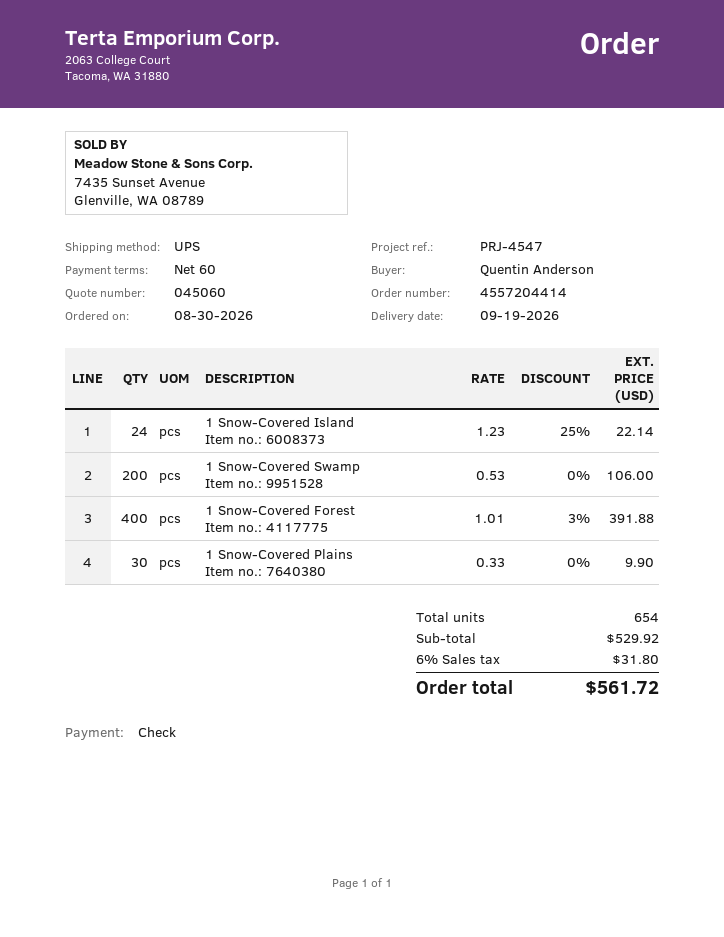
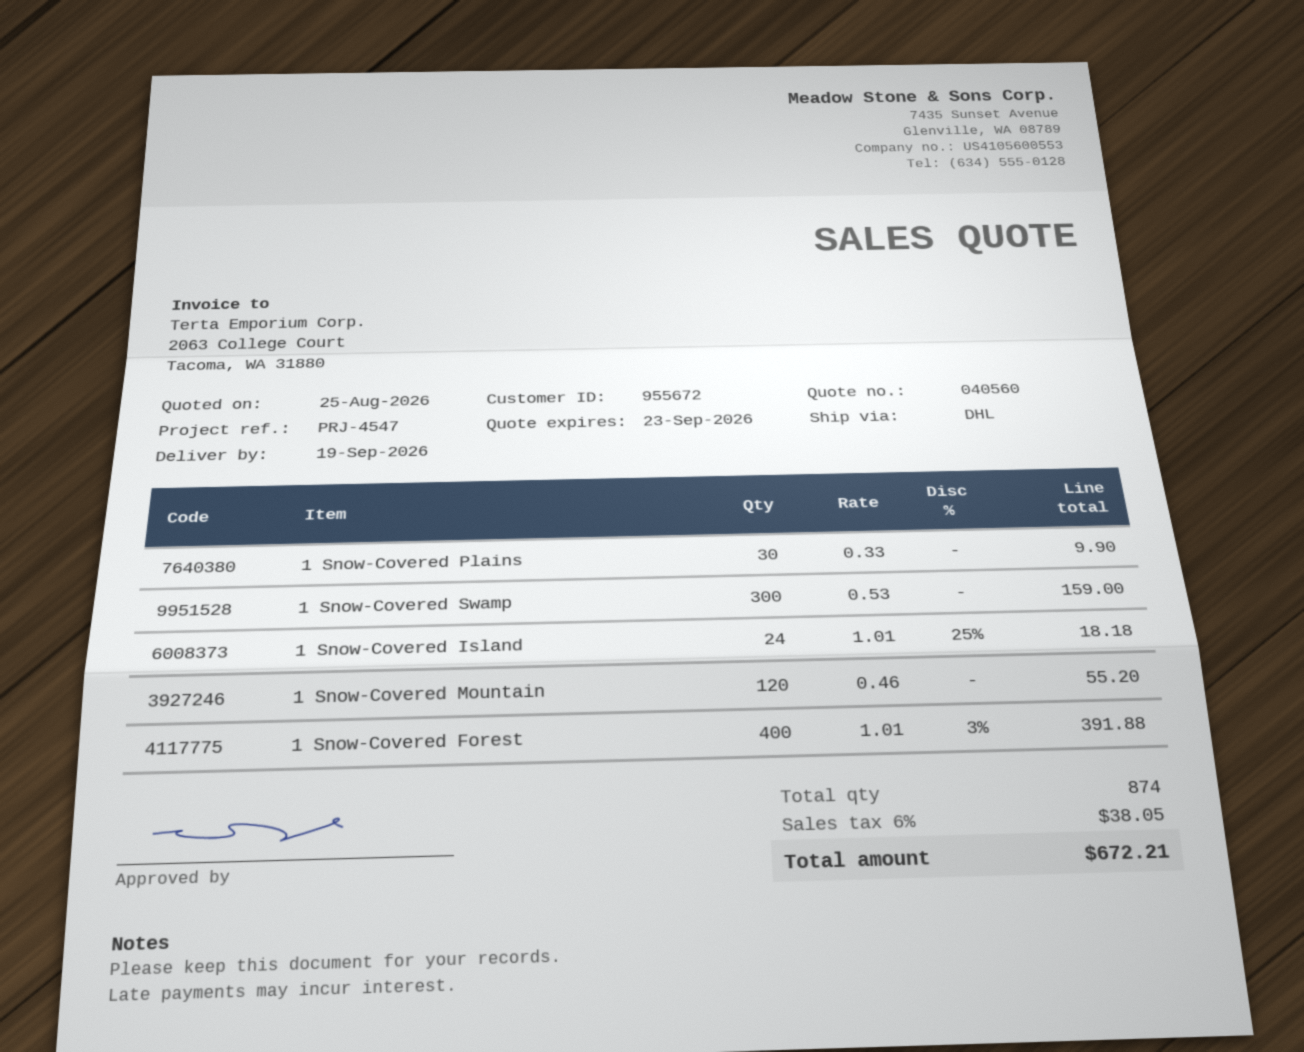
quote number: 045060 -> 040560
shipping method: UPS -> DHL
1 Snow-Covered Island: 24 x 1.23 - 25% = 22.14 -> 24 x 1.01 - 25% = 18.18
1 Snow-Covered Swamp: 200 x 0.53 = 106.00 -> 300 x 0.53 = 159.00
1 Snow-Covered Mountain: none -> 120 x 0.46 = 55.20
total quantity: 654 -> 874
tax: 6% = 31.80 -> 6% = 38.05
total: 561.72 -> 672.21

